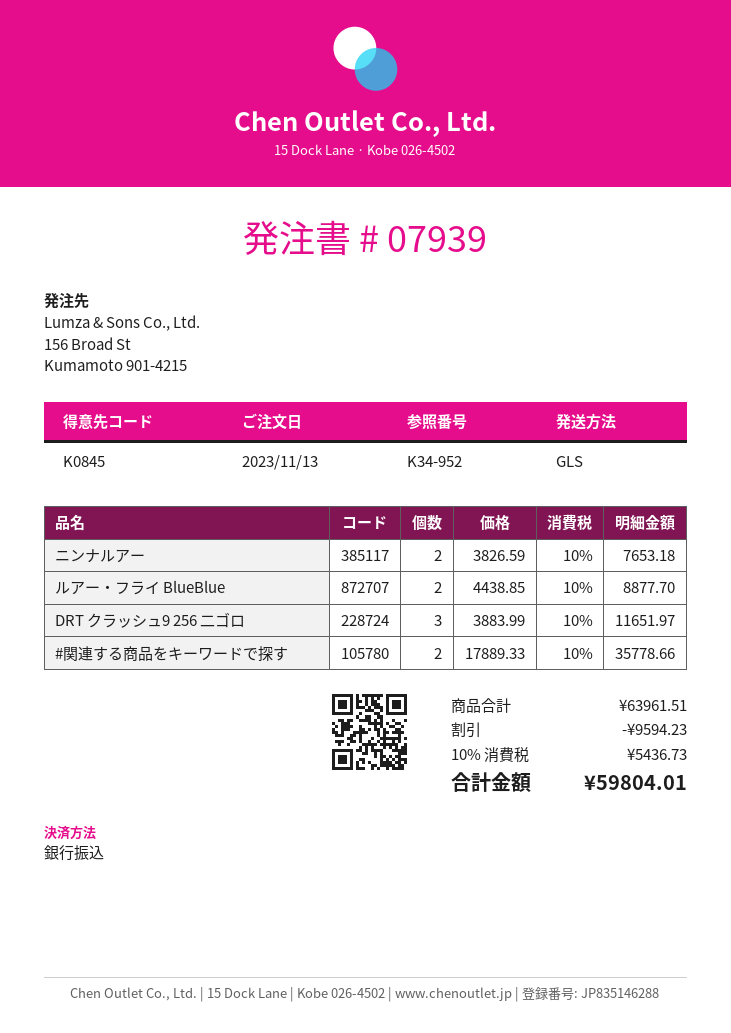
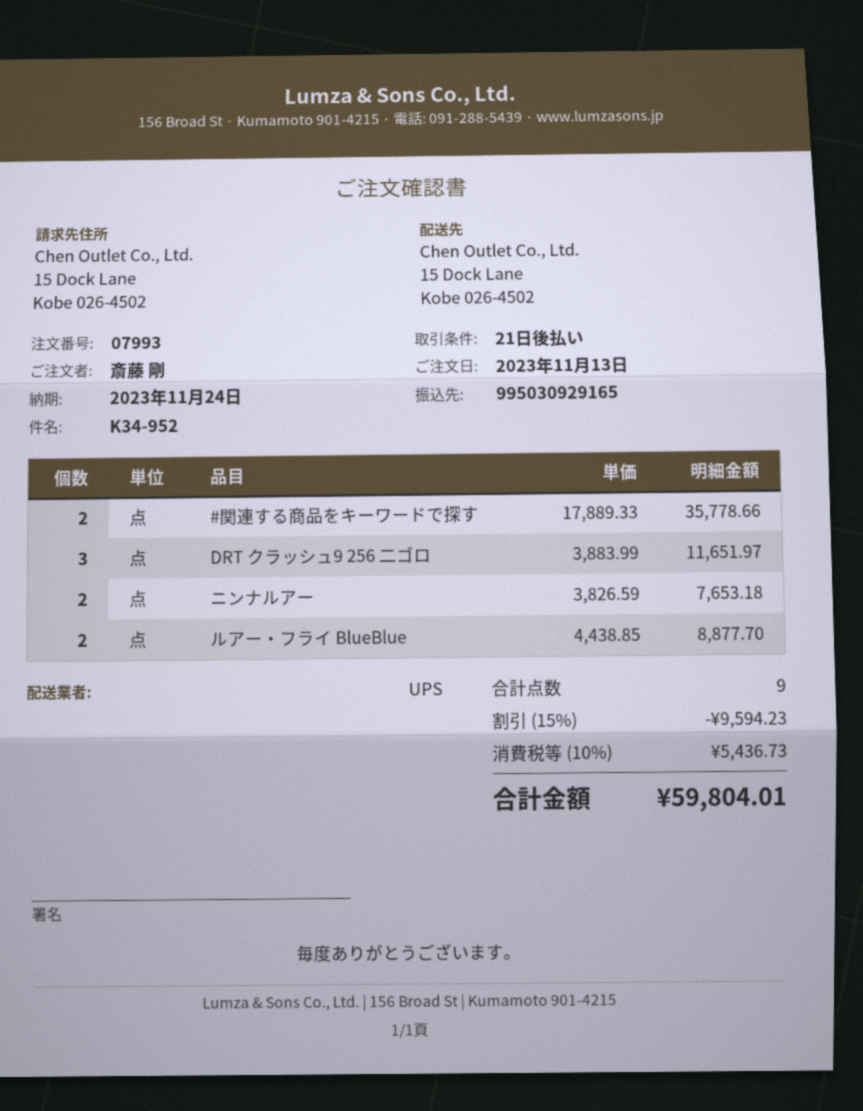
order number: 07939 -> 07993
shipping method: GLS -> UPS

